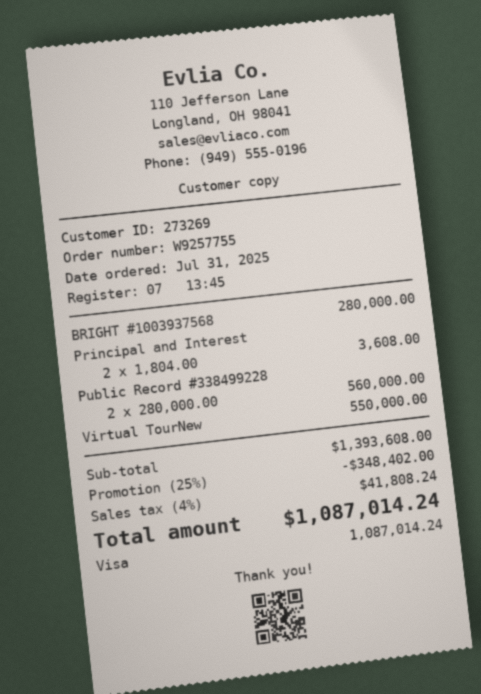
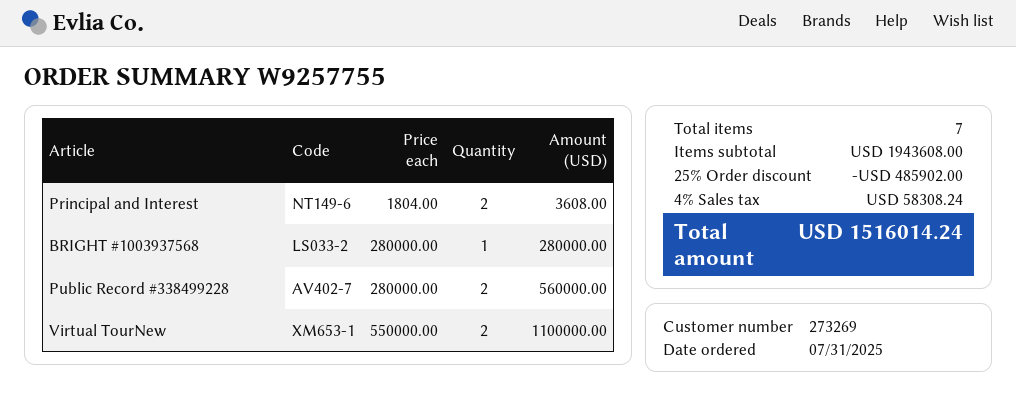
Virtual TourNew: 1 x 550000.00 = 550000.00 -> 2 x 550000.00 = 1100000.00
subtotal: 1393608.00 -> 1943608.00
discount: 25% = 348402.00 -> 25% = 485902.00
tax: 4% = 41808.24 -> 4% = 58308.24
total: 1087014.24 -> 1516014.24

